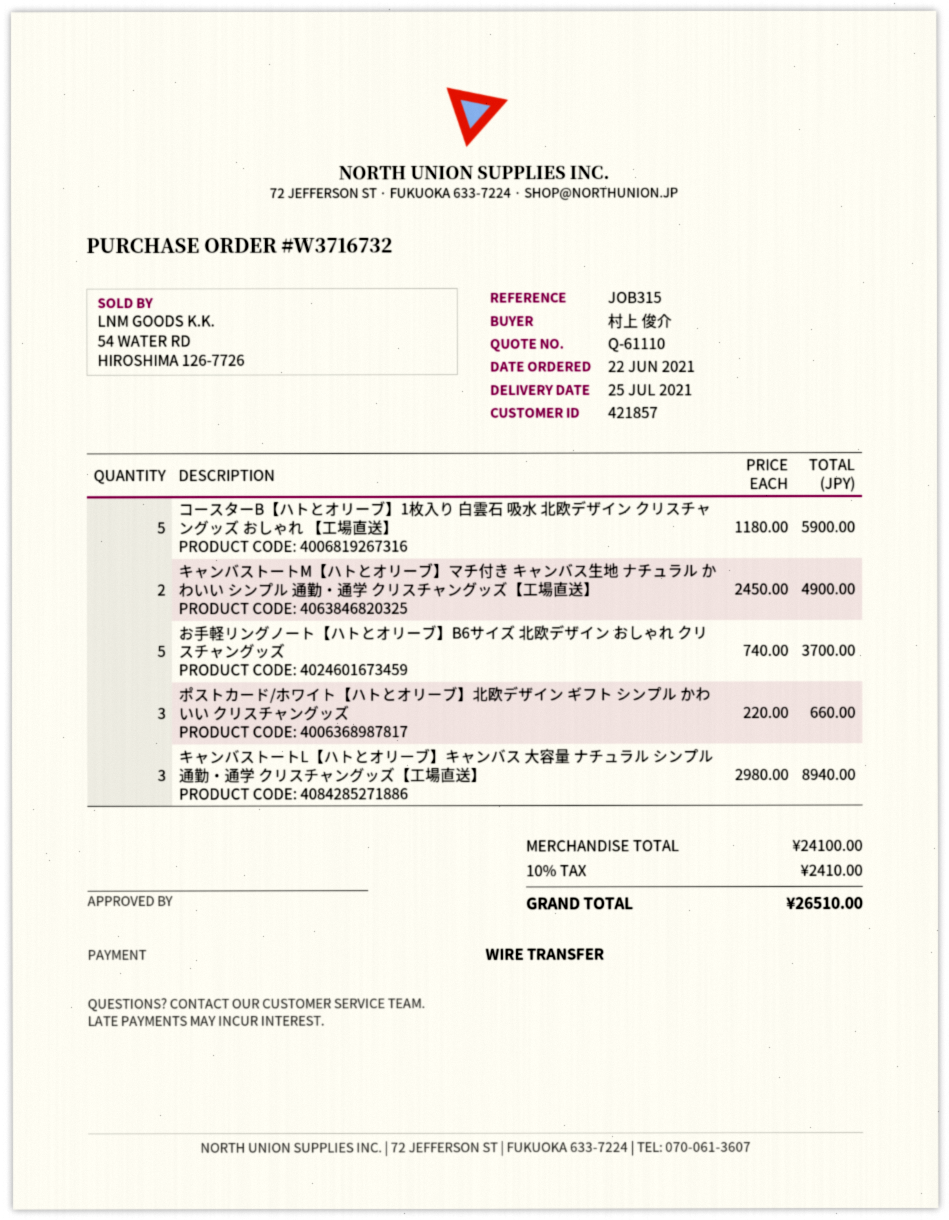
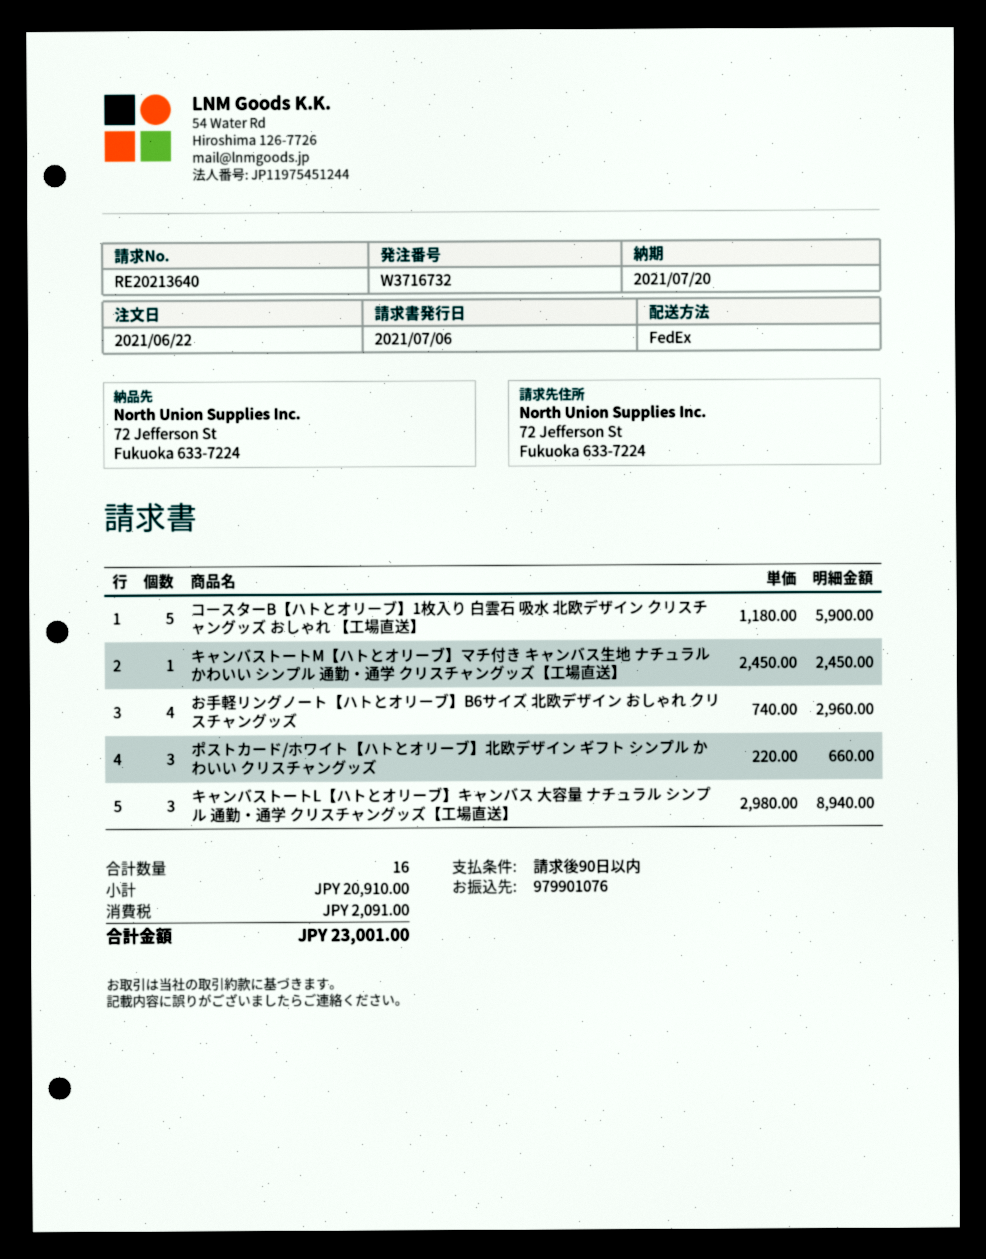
delivery date: 2021-07-25 -> 2021-07-20
キャンバストートM【ハトとオリーブ】マチ付き キャンバス生地 ナチュラル かわいい シンプル 通勤・通学 クリスチャングッズ【工場直送】: 2 x 2450.00 = 4900.00 -> 1 x 2450.00 = 2450.00
お手軽リングノート【ハトとオリーブ】B6サイズ 北欧デザイン おしゃれ クリスチャングッズ: 5 x 740.00 = 3700.00 -> 4 x 740.00 = 2960.00
subtotal: 24100.00 -> 20910.00
tax: 2410.00 -> 2091.00
total: 26510.00 -> 23001.00

